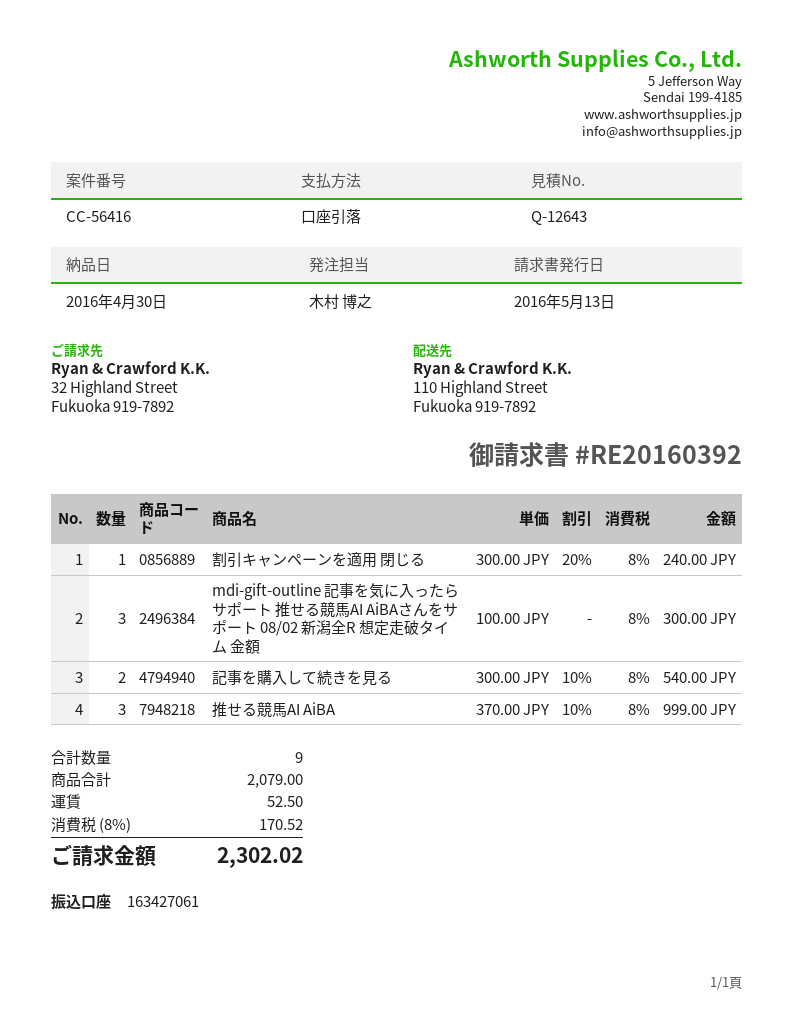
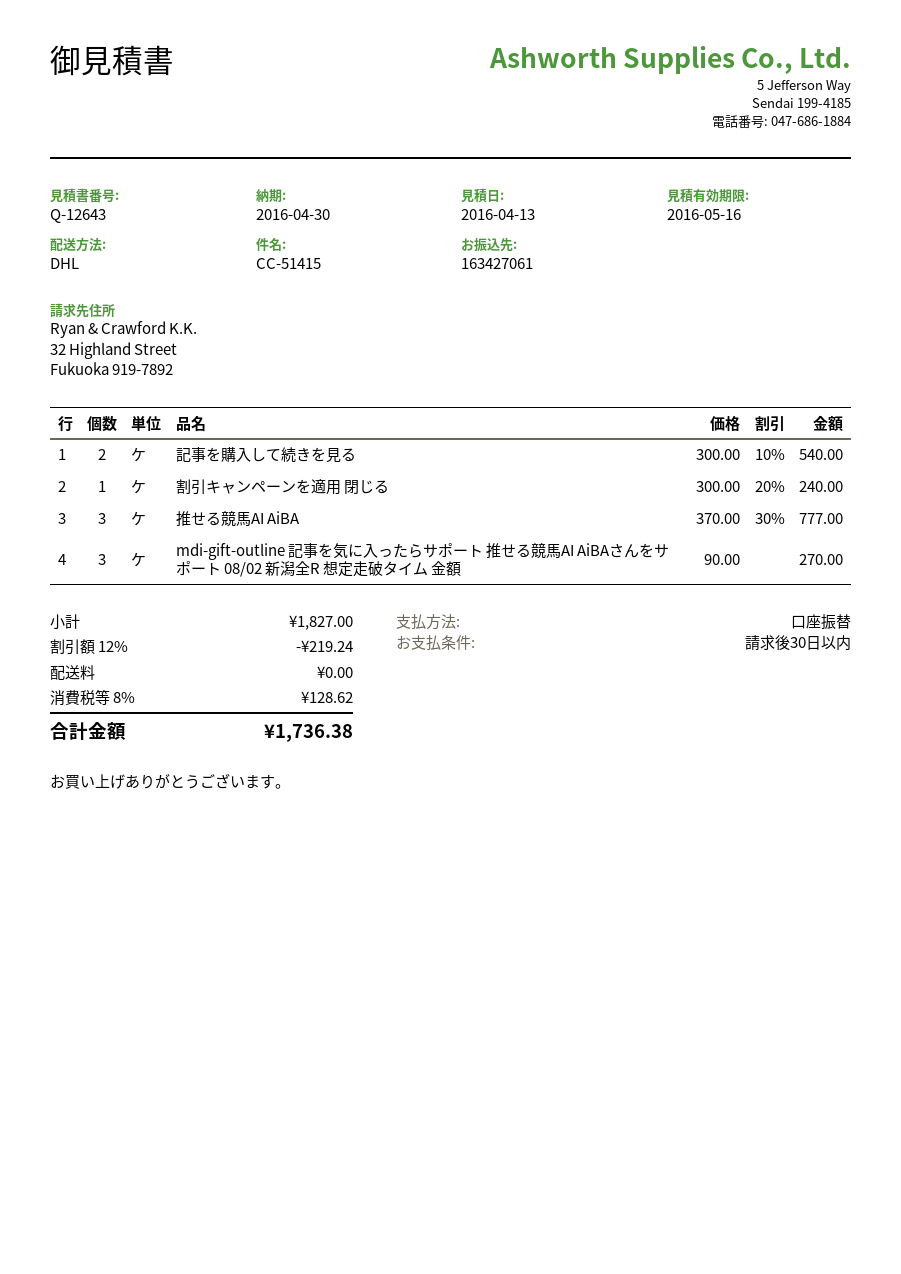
reference: CC-56416 -> CC-51415
mdi-gift-outline 記事を気に入ったらサポート 推せる競馬AI AiBAさんをサポート 08/02 新潟全R 想定走破タイム 金額: 3 x 100.00 = 300.00 -> 3 x 90.00 = 270.00
推せる競馬AI AiBA: 3 x 370.00 - 10% = 999.00 -> 3 x 370.00 - 30% = 777.00
subtotal: 2079.00 -> 1827.00
discount: none -> 12% = 219.24
shipping: 52.50 -> 0.00
tax: 8% = 170.52 -> 8% = 128.62
total: 2302.02 -> 1736.38

